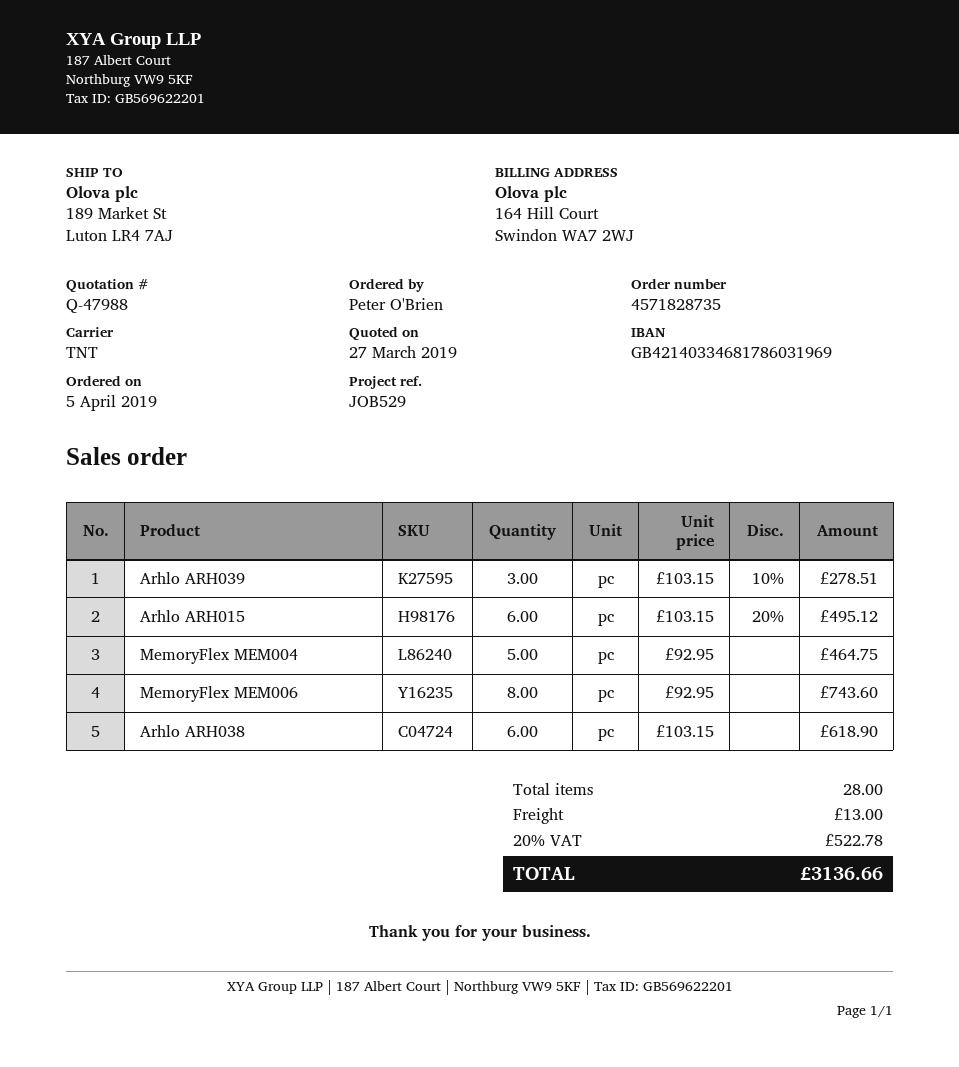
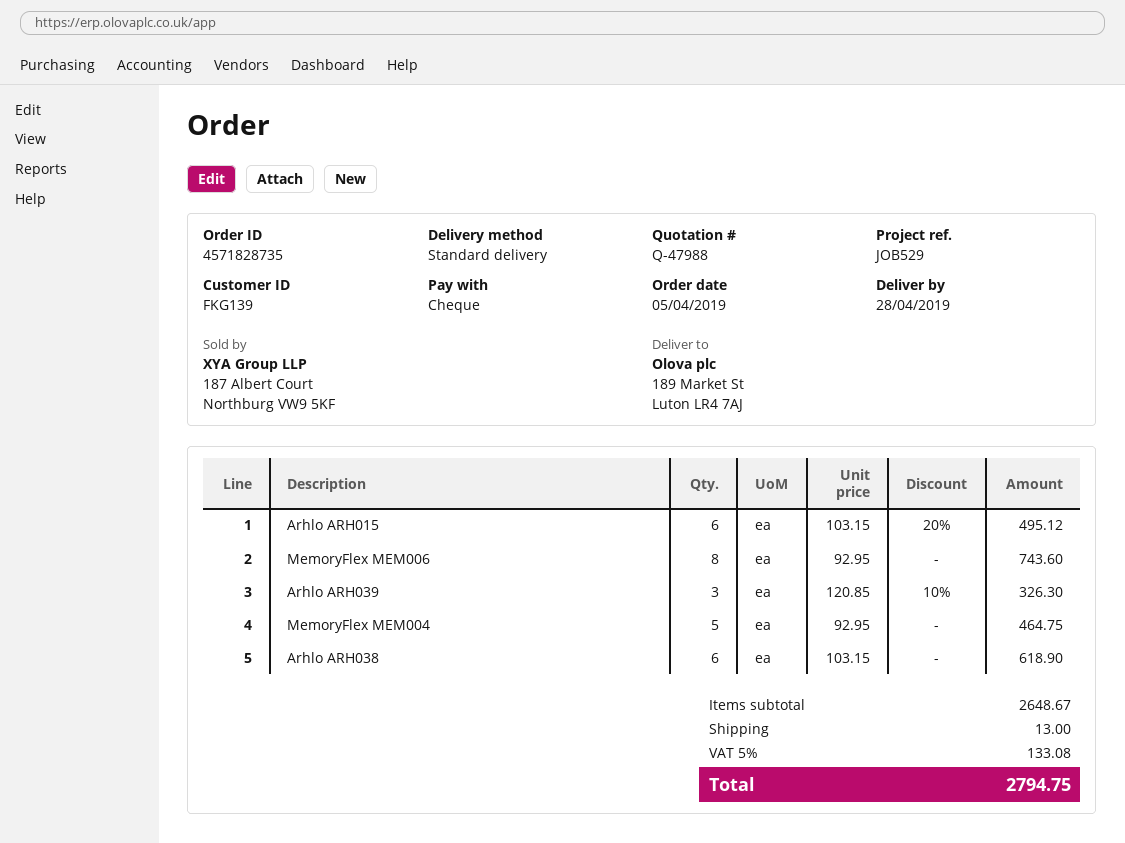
shipping method: TNT -> standard
Arhlo ARH039: 3 x 103.15 - 10% = 278.51 -> 3 x 120.85 - 10% = 326.30
tax: 20% = 522.78 -> 5% = 133.08
total: 3136.66 -> 2794.75

